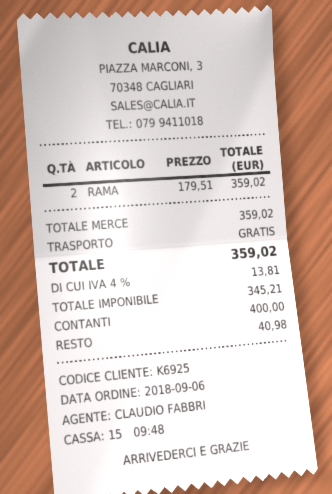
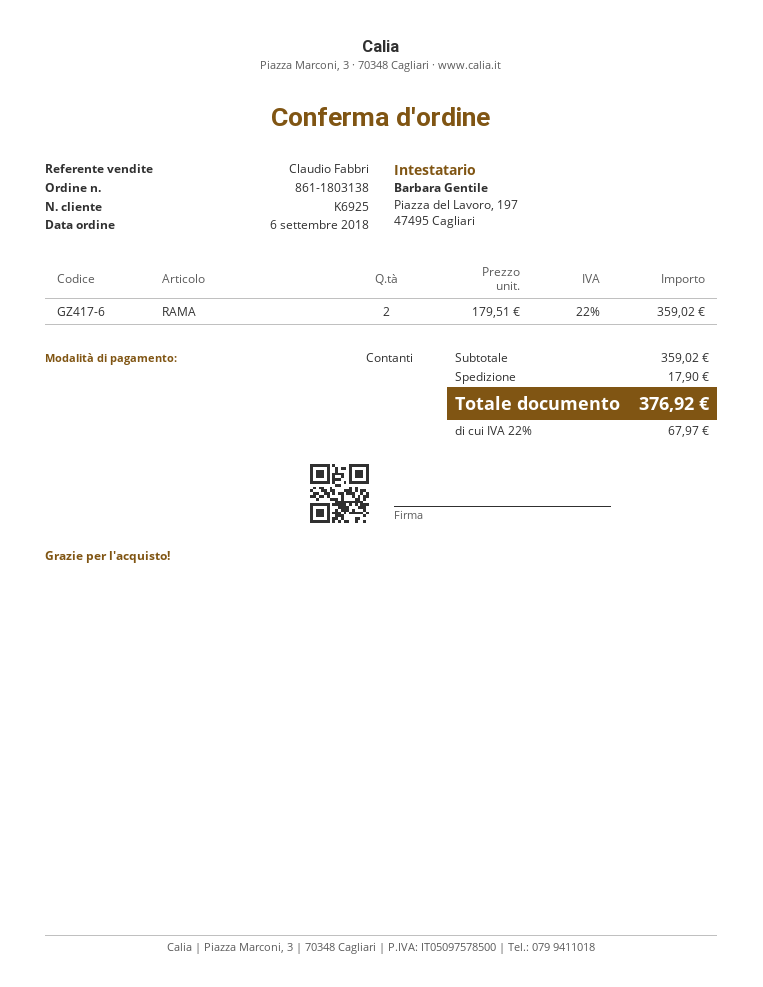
shipping: 0.00 -> 17.90
tax: 4% = 13.81 -> 22% = 67.97
total: 359.02 -> 376.92

